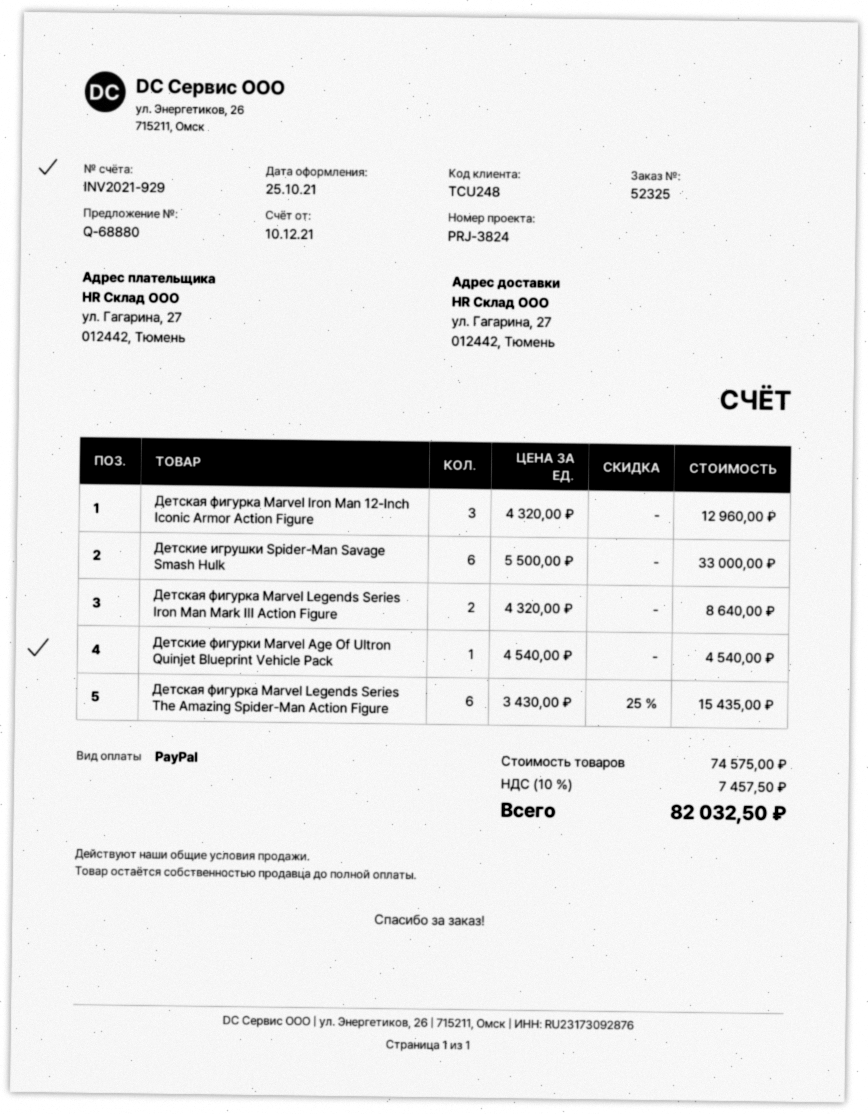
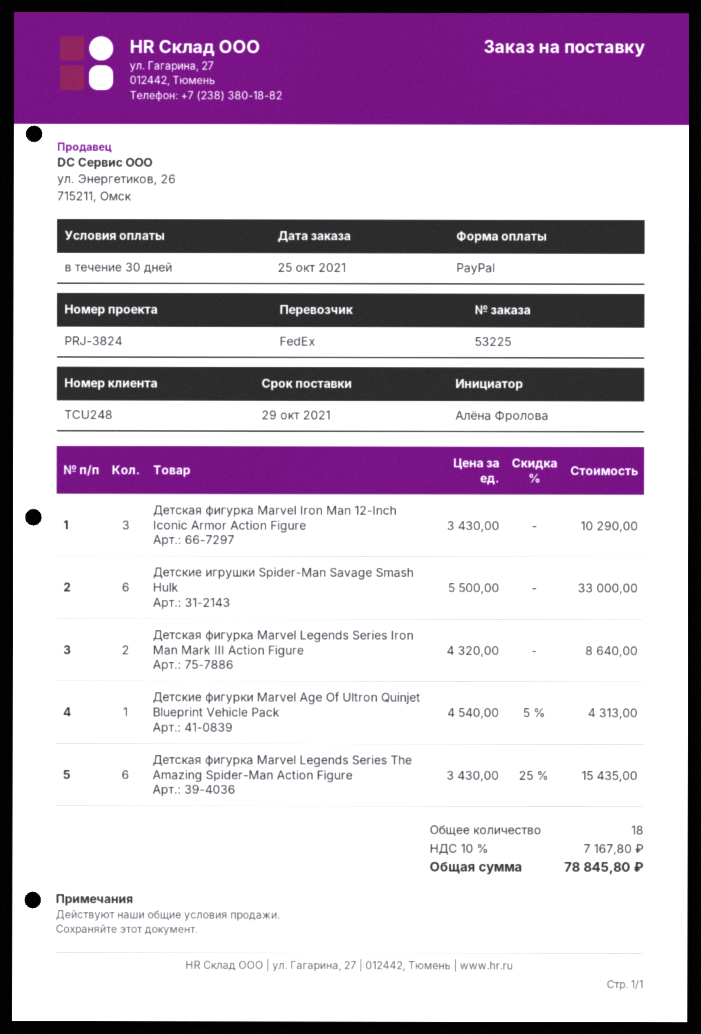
order number: 52325 -> 53225
Детская фигурка Marvel Iron Man 12-Inch Iconic Armor Action Figure: 3 x 4320.00 = 12960.00 -> 3 x 3430.00 = 10290.00
Детские фигурки Marvel Age Of Ultron Quinjet Blueprint Vehicle Pack: 1 x 4540.00 = 4540.00 -> 1 x 4540.00 - 5% = 4313.00
tax: 10% = 7457.50 -> 10% = 7167.80
total: 82032.50 -> 78845.80

